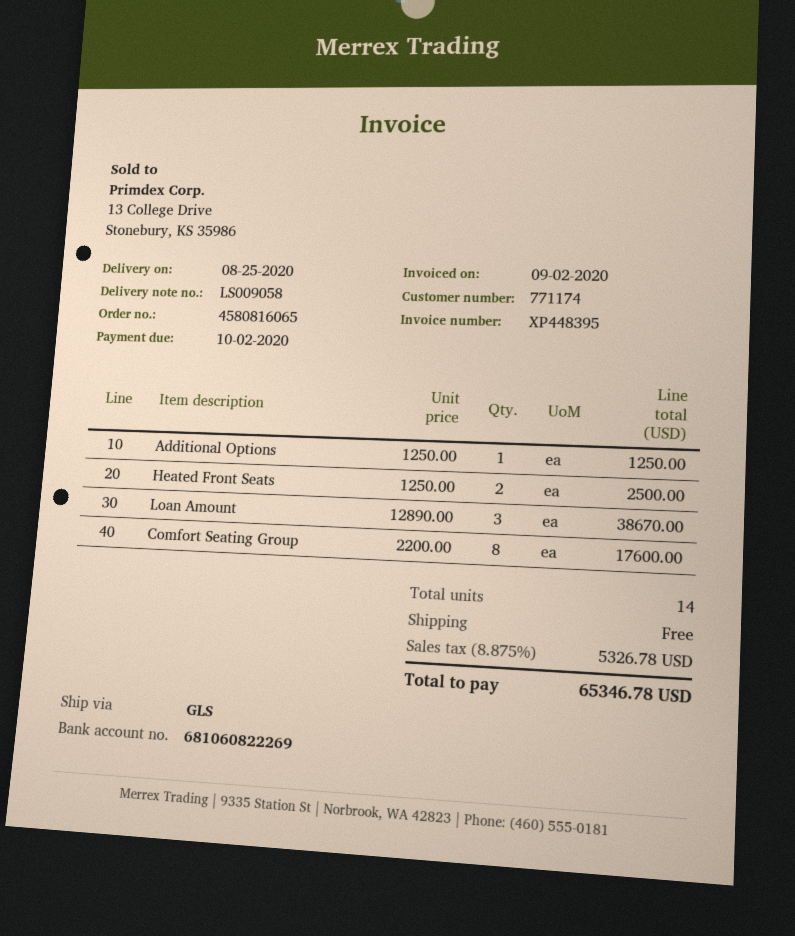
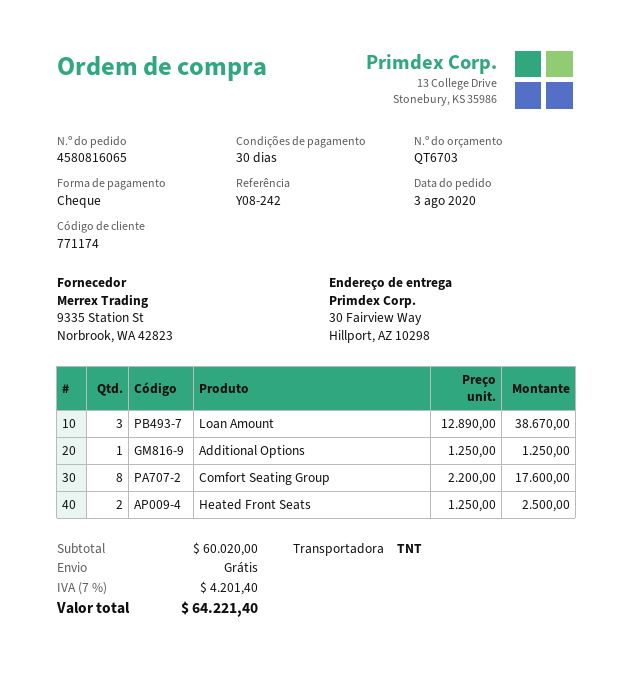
shipping method: GLS -> TNT
tax: 8.875% = 5326.78 -> 7% = 4201.40
total: 65346.78 -> 64221.40

